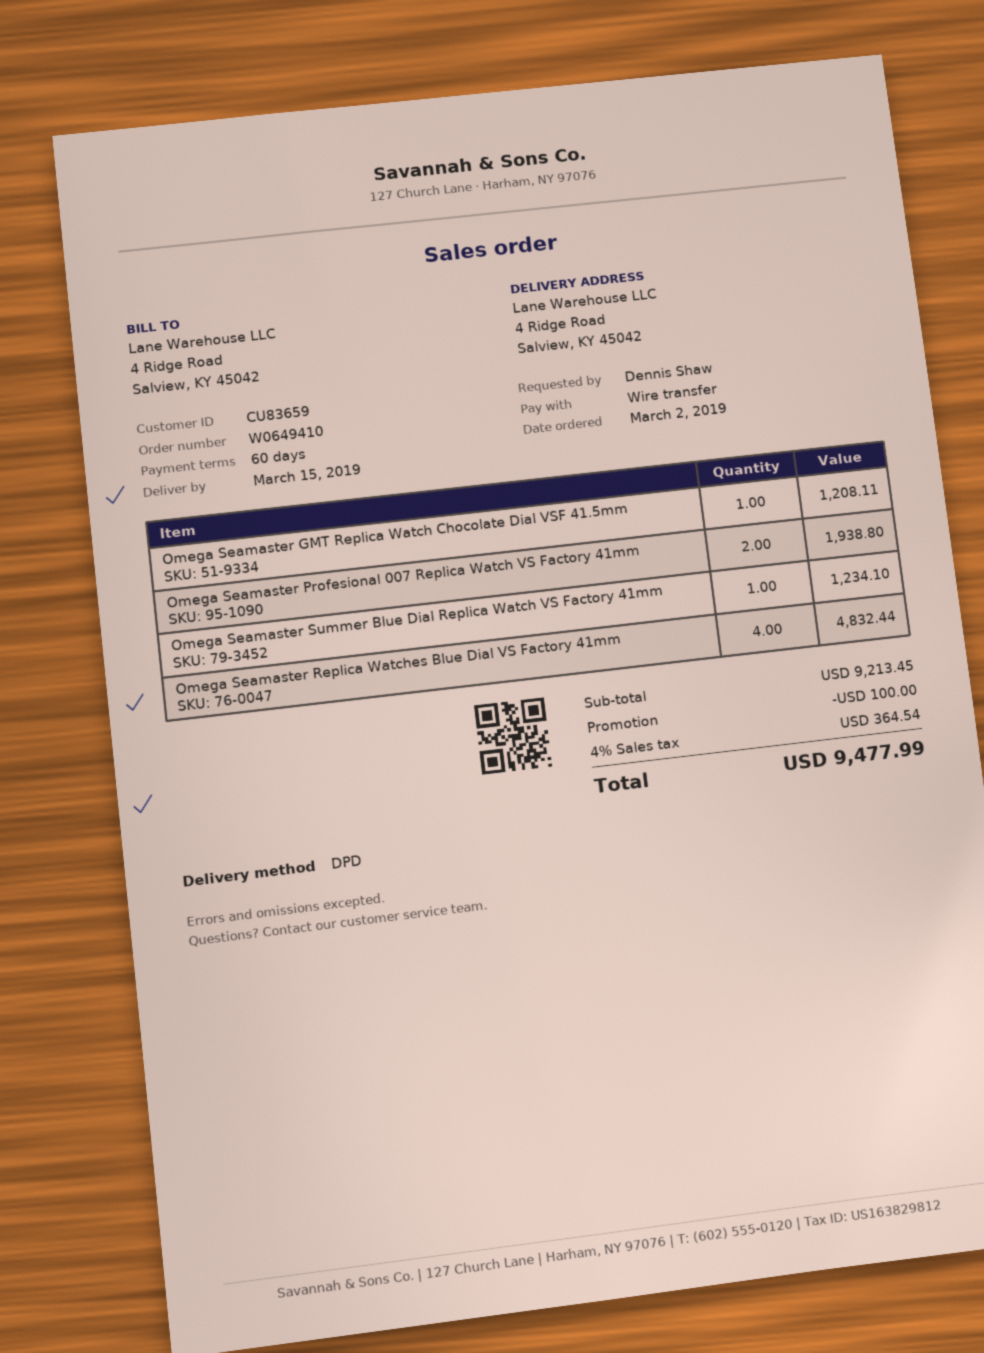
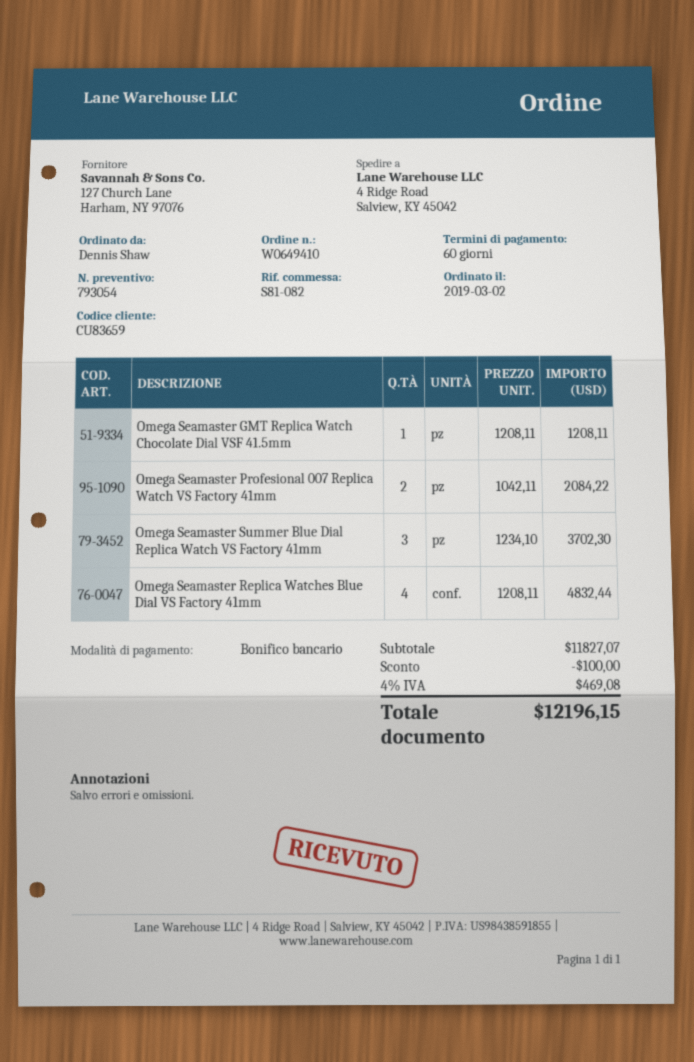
Omega Seamaster Profesional 007 Replica Watch VS Factory 41mm: 2 for 1938.80 -> 2 for 2084.22
Omega Seamaster Summer Blue Dial Replica Watch VS Factory 41mm: 1 for 1234.10 -> 3 for 3702.30
subtotal: 9213.45 -> 11827.07
tax: 4% = 364.54 -> 4% = 469.08
total: 9477.99 -> 12196.15

